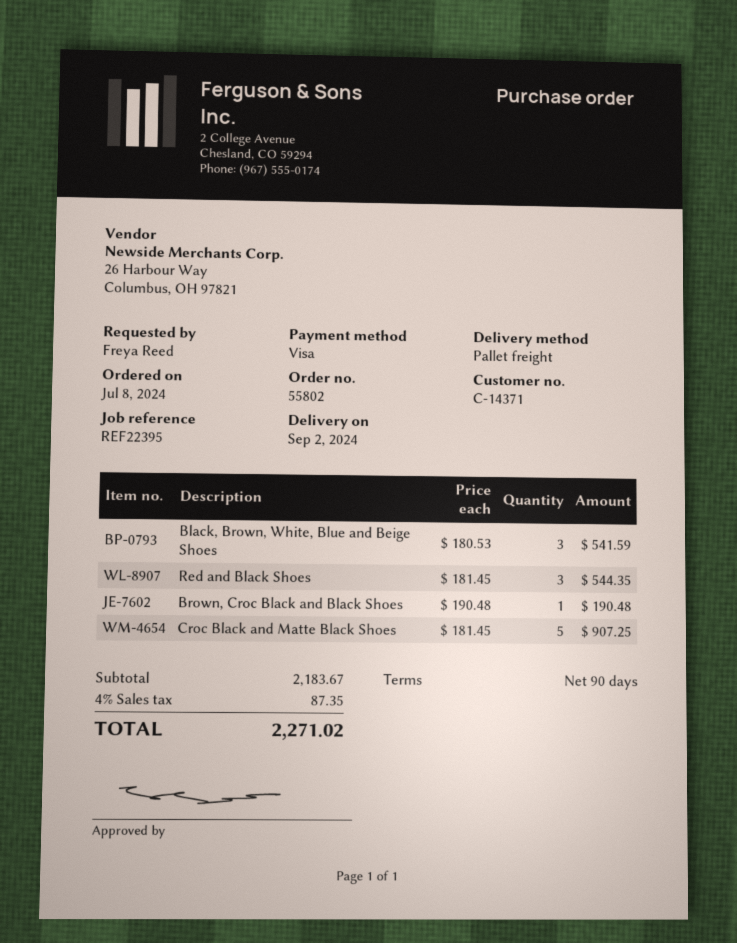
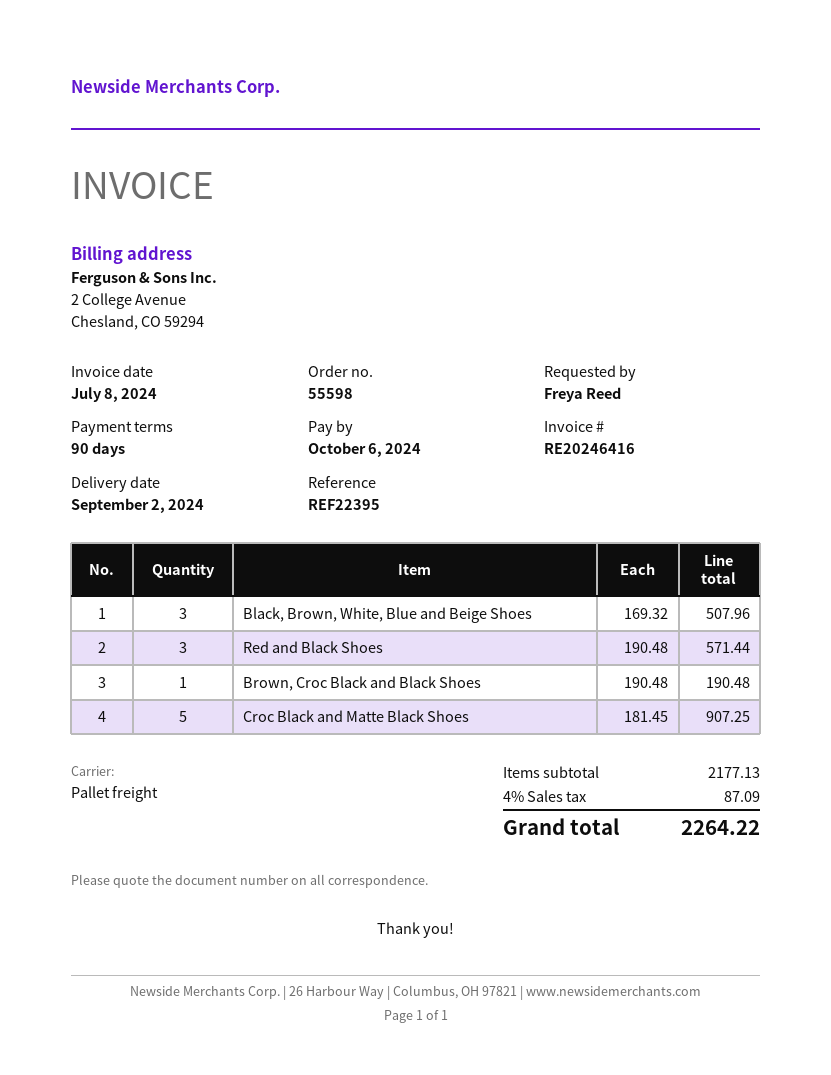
order number: 55802 -> 55598
Black, Brown, White, Blue and Beige Shoes: 3 x 180.53 = 541.59 -> 3 x 169.32 = 507.96
Red and Black Shoes: 3 x 181.45 = 544.35 -> 3 x 190.48 = 571.44
subtotal: 2183.67 -> 2177.13
tax: 4% = 87.35 -> 4% = 87.09
total: 2271.02 -> 2264.22

